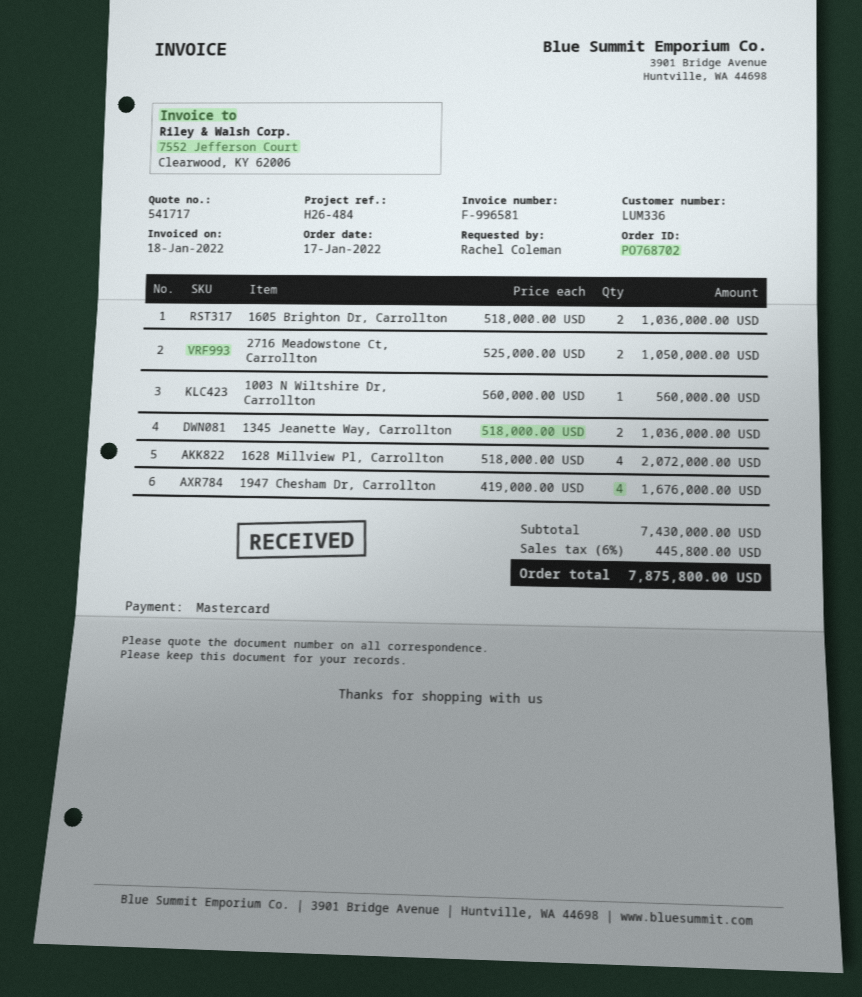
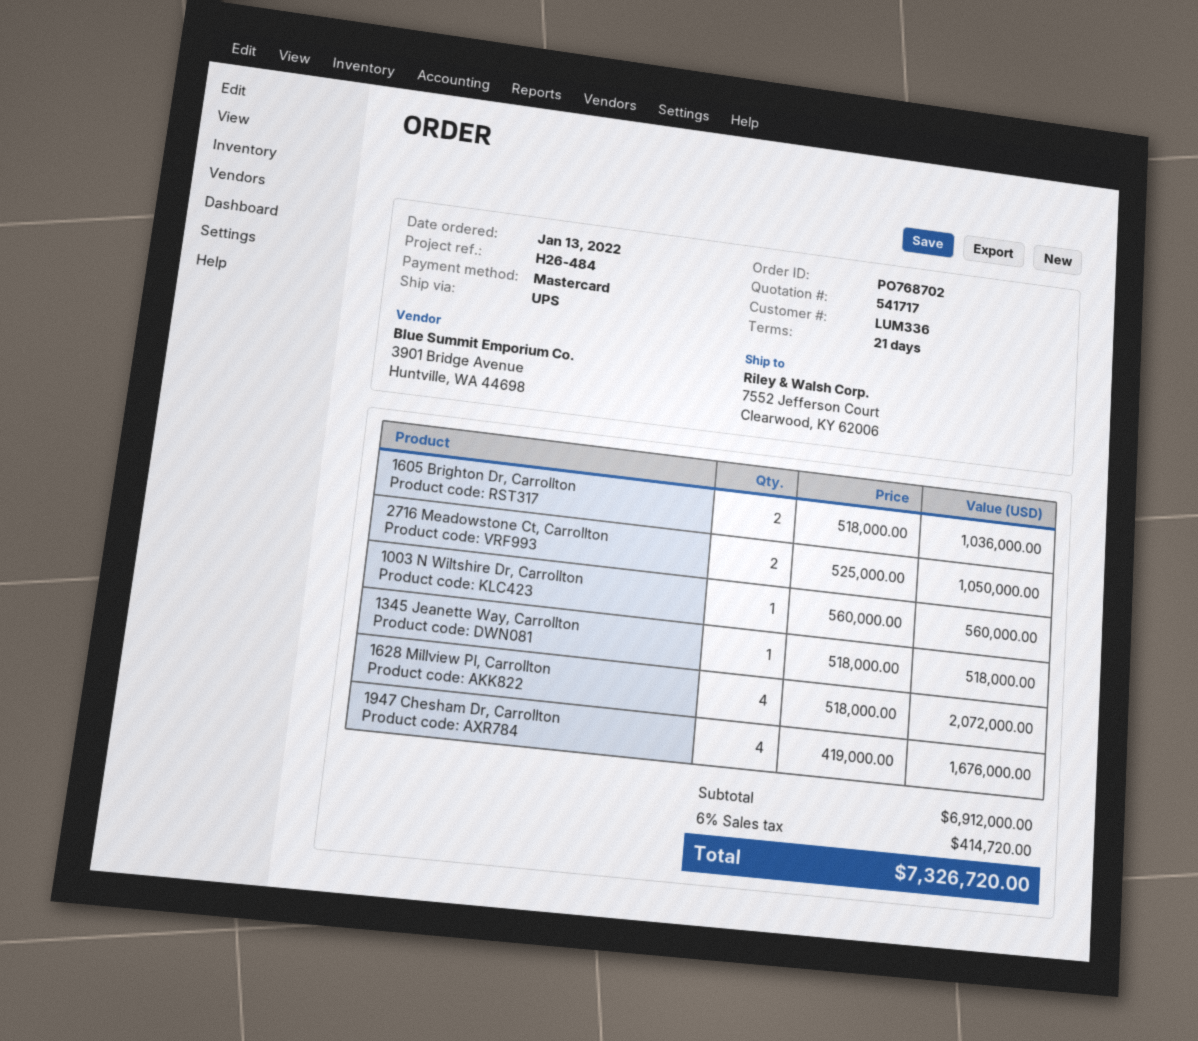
order date: 2022-01-17 -> 2022-01-13
1345 Jeanette Way, Carrollton: 2 x 518000.00 = 1036000.00 -> 1 x 518000.00 = 518000.00
subtotal: 7430000.00 -> 6912000.00
tax: 6% = 445800.00 -> 6% = 414720.00
total: 7875800.00 -> 7326720.00

